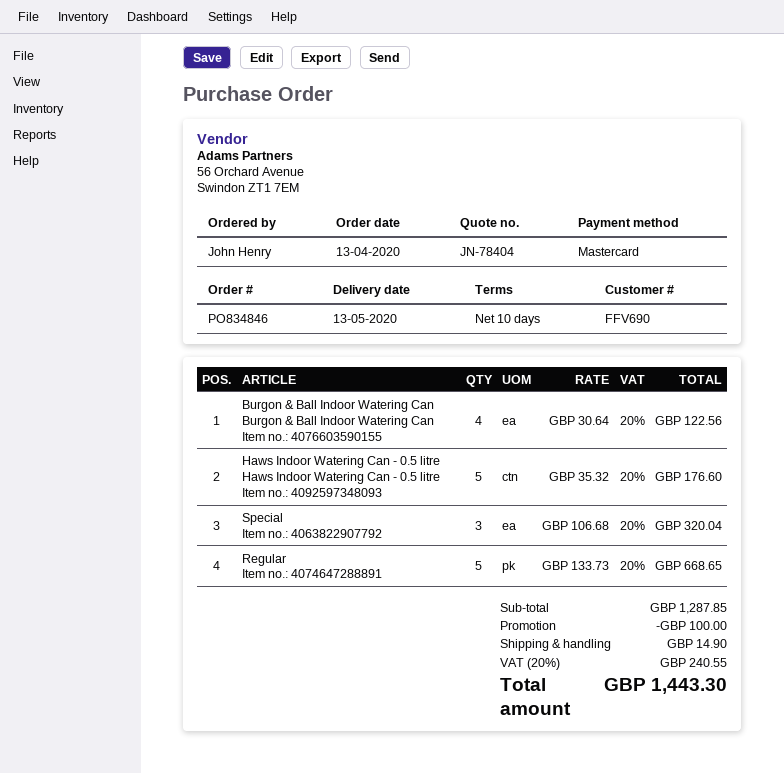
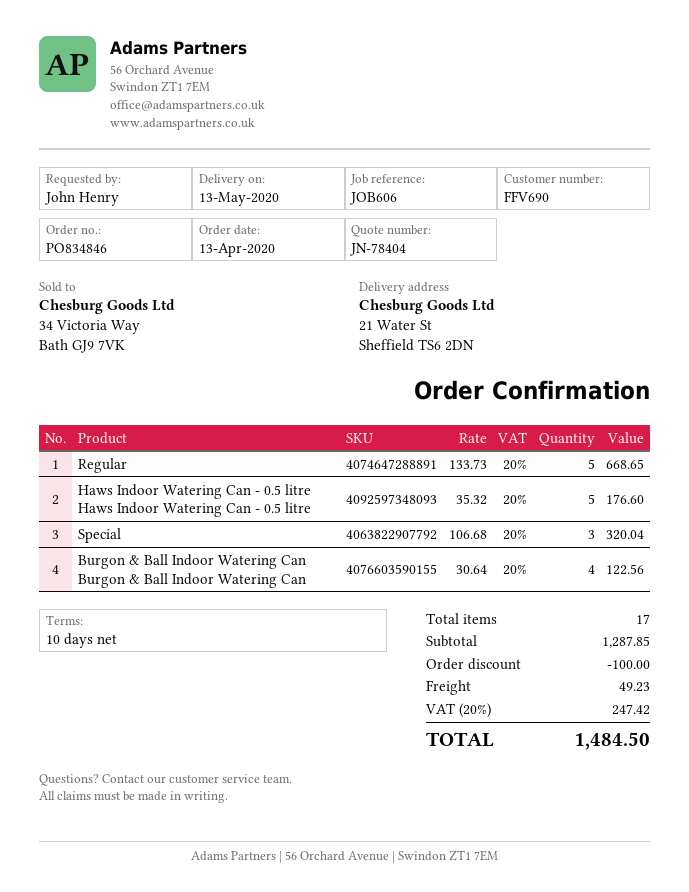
shipping: 14.90 -> 49.23
tax: 20% = 240.55 -> 20% = 247.42
total: 1443.30 -> 1484.50

